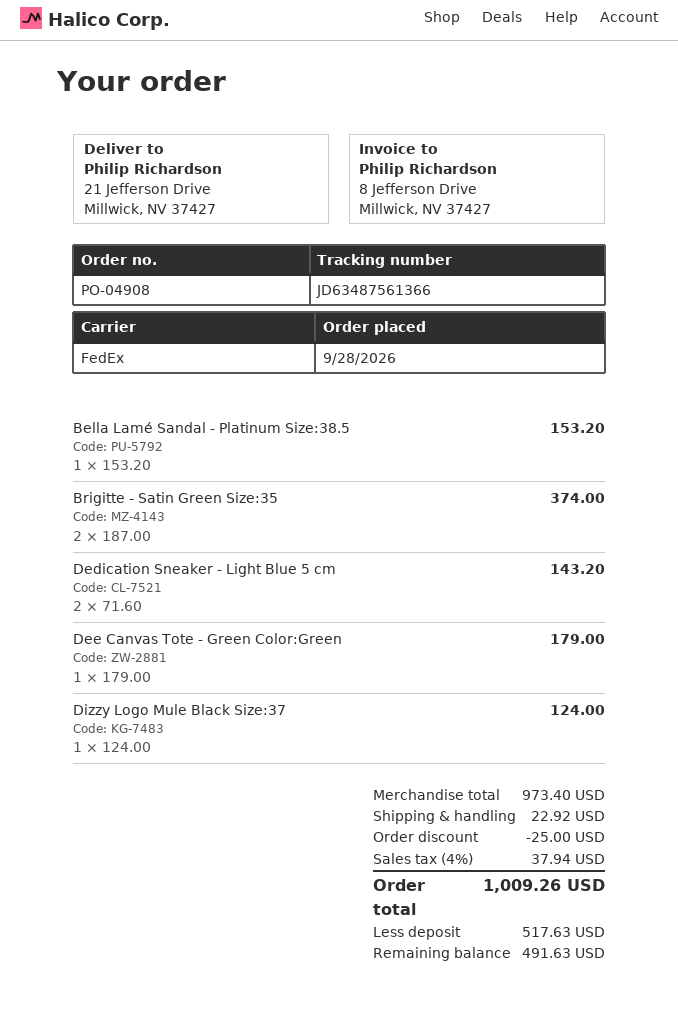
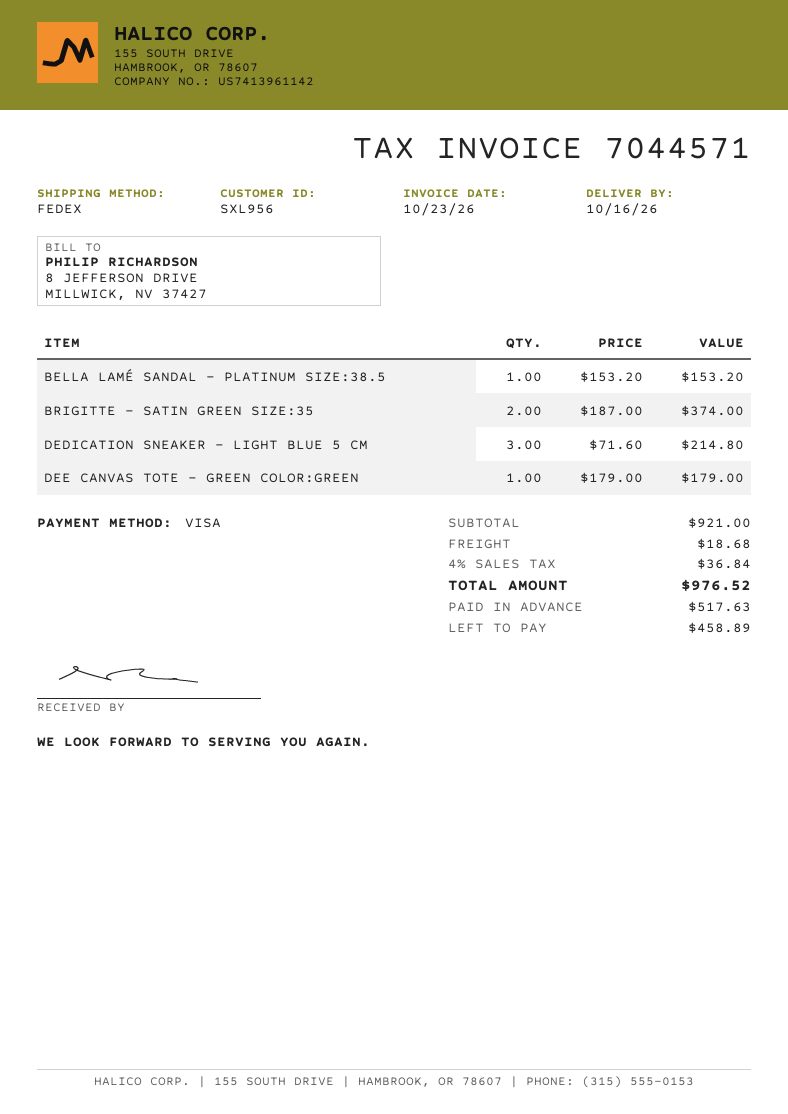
Dedication Sneaker - Light Blue 5 cm: 2 x 71.60 = 143.20 -> 3 x 71.60 = 214.80
Dizzy Logo Mule Black Size:37: 1 x 124.00 = 124.00 -> none
subtotal: 973.40 -> 921.00
discount: 25.00 -> none
shipping: 22.92 -> 18.68
tax: 4% = 37.94 -> 4% = 36.84
total: 1009.26 -> 976.52
balance: 491.63 -> 458.89

